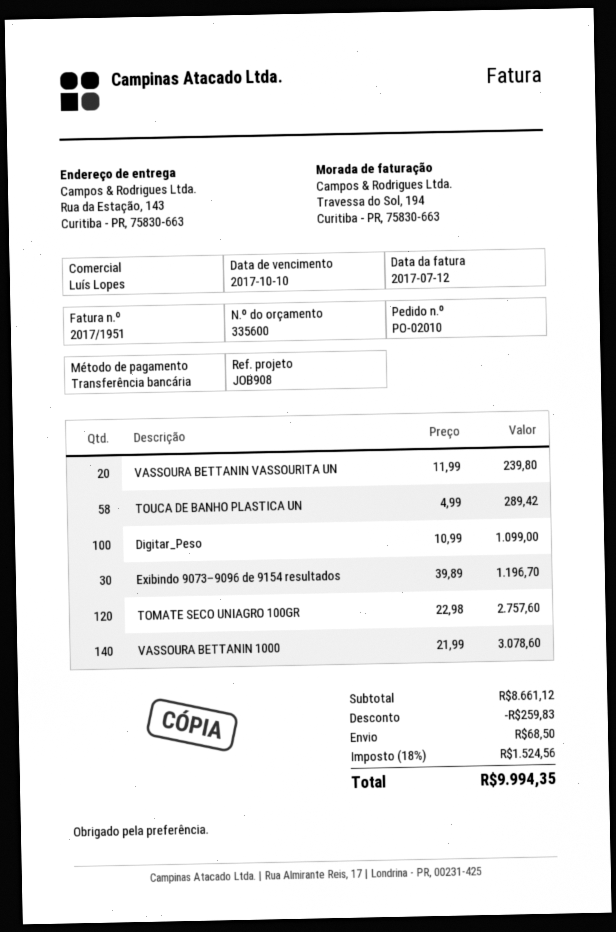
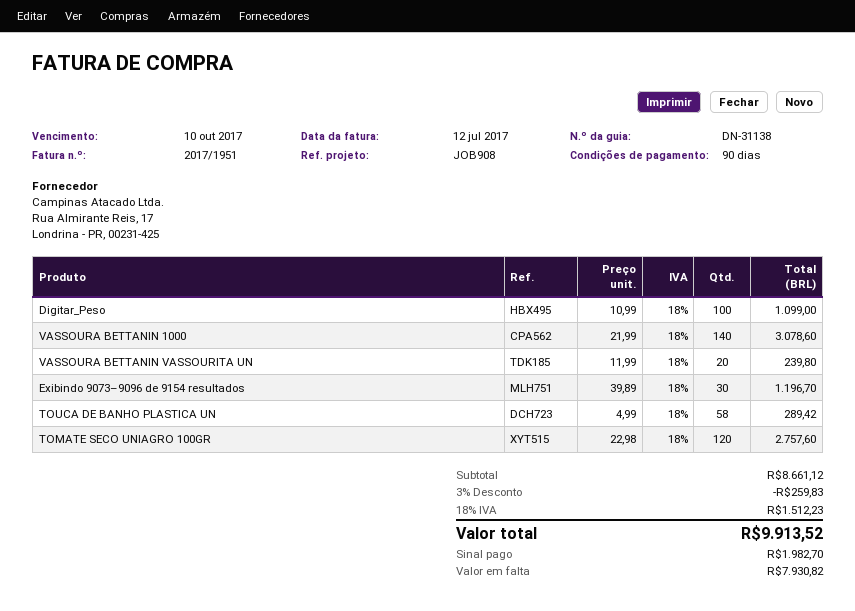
shipping: 68.50 -> none
tax: 18% = 1524.56 -> 18% = 1512.23
total: 9994.35 -> 9913.52

